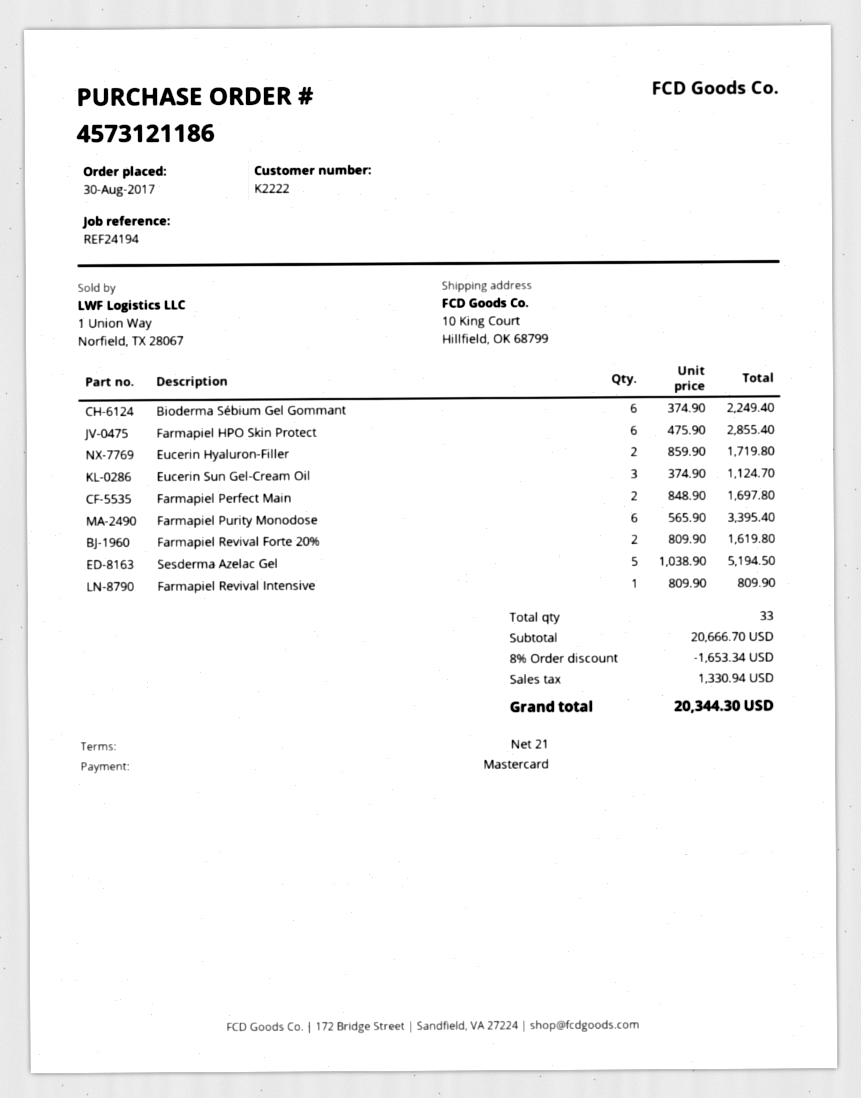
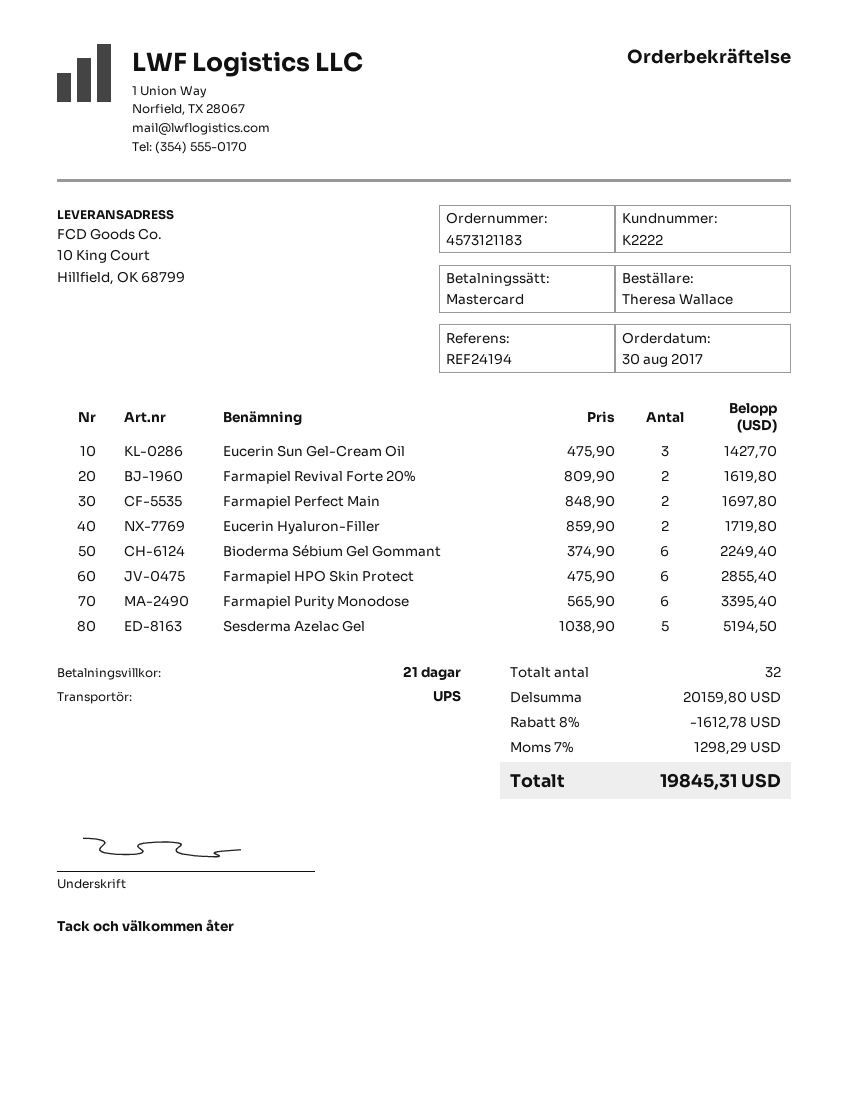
order number: 4573121186 -> 4573121183
Eucerin Sun Gel-Cream Oil: 3 x 374.90 = 1124.70 -> 3 x 475.90 = 1427.70
Farmapiel Revival Intensive: 1 x 809.90 = 809.90 -> none
total quantity: 33 -> 32
subtotal: 20666.70 -> 20159.80
discount: 8% = 1653.34 -> 8% = 1612.78
tax: 1330.94 -> 1298.29
total: 20344.30 -> 19845.31

